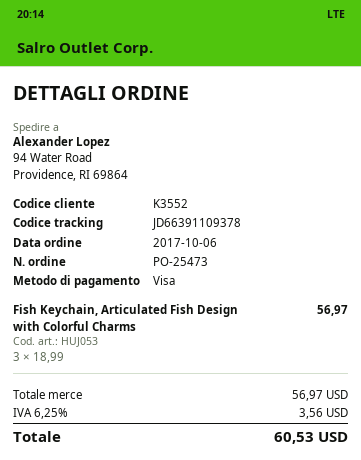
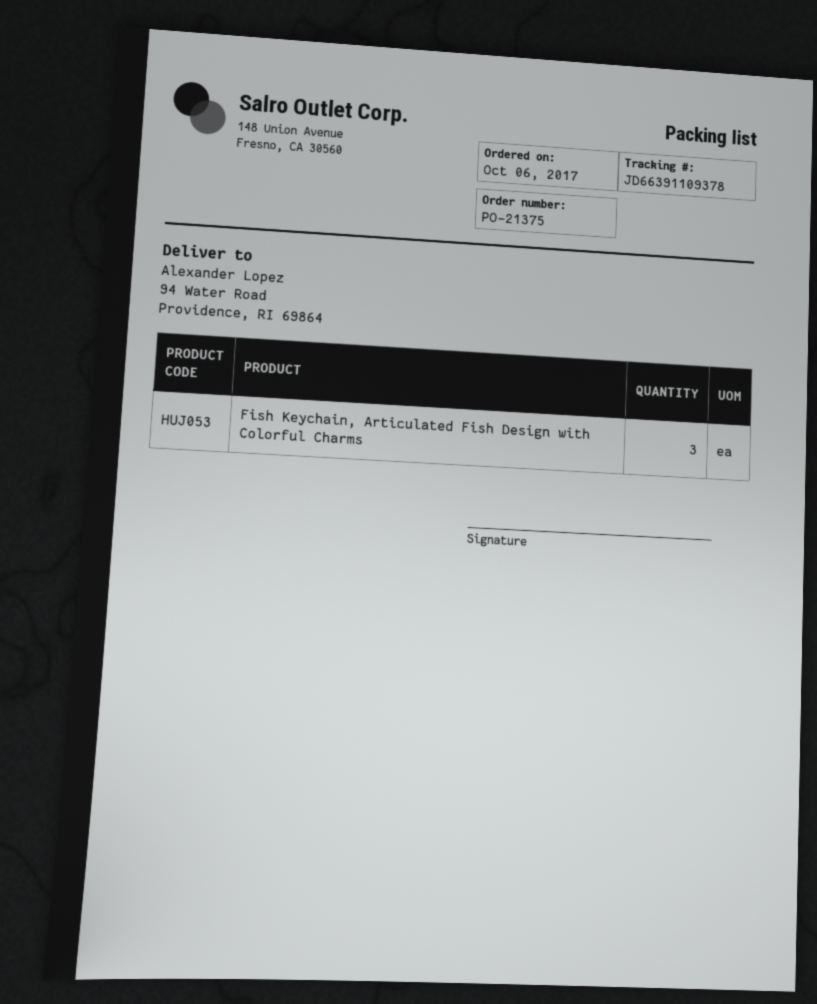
order number: PO-25473 -> PO-21375

